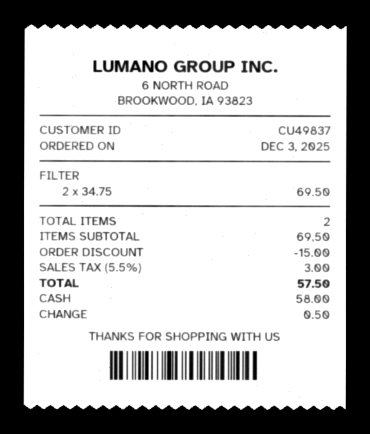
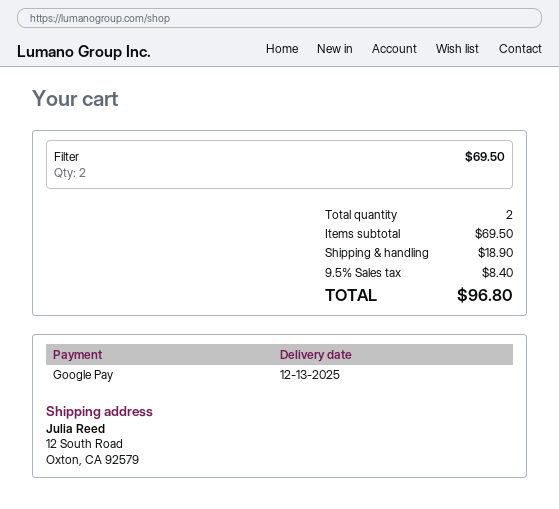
payment method: cash -> Google Pay
discount: 15.00 -> none
shipping: none -> 18.90
tax: 5.5% = 3.00 -> 9.5% = 8.40
total: 57.50 -> 96.80

